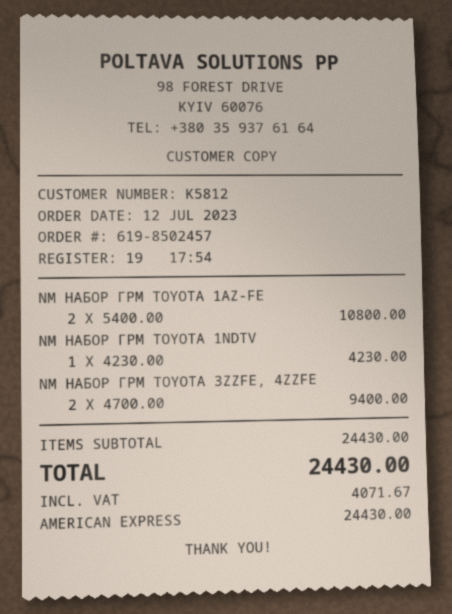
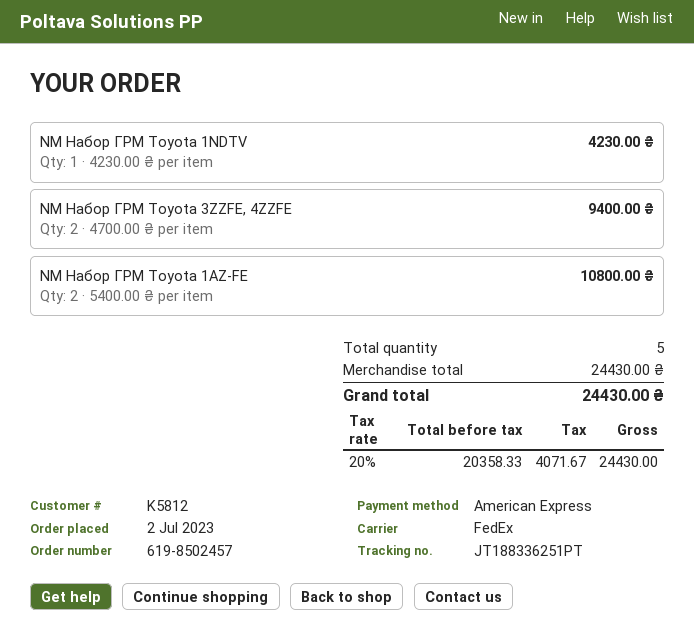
order date: 2023-07-12 -> 2023-07-02

